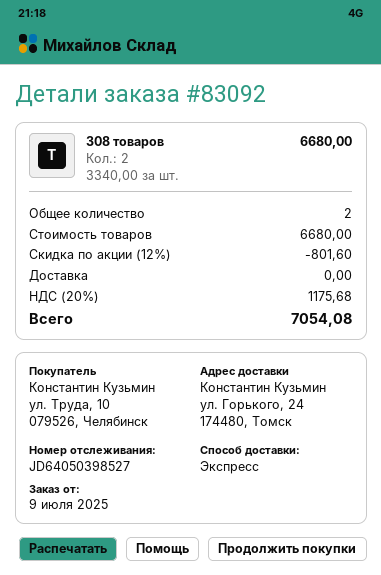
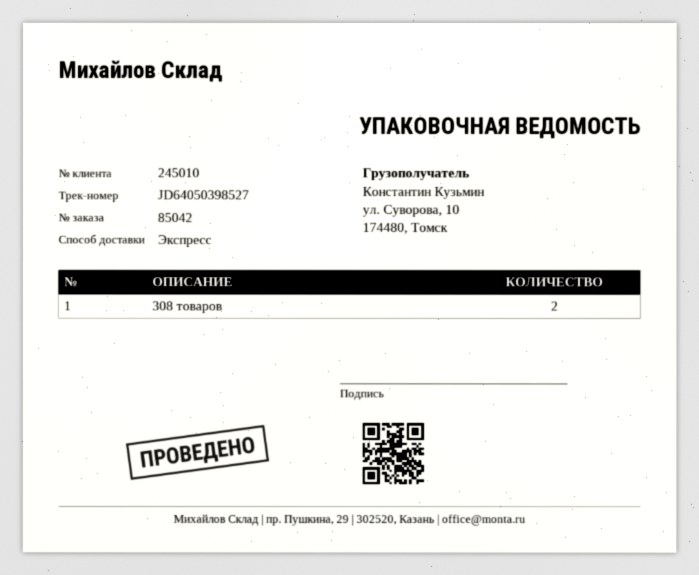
order number: 83092 -> 85042
ship to: ул. Горького, 24, 174480, Томск -> ул. Суворова, 10, 174480, Томск

